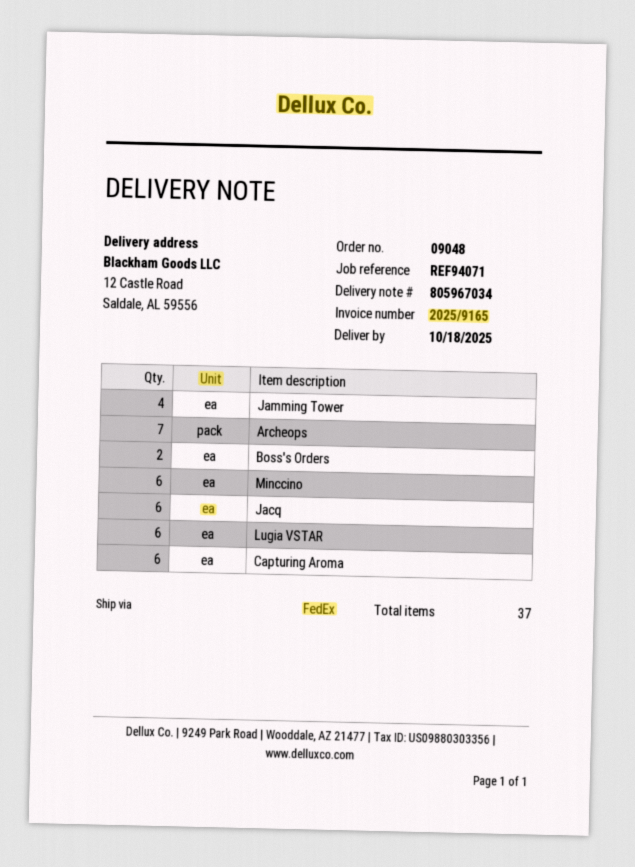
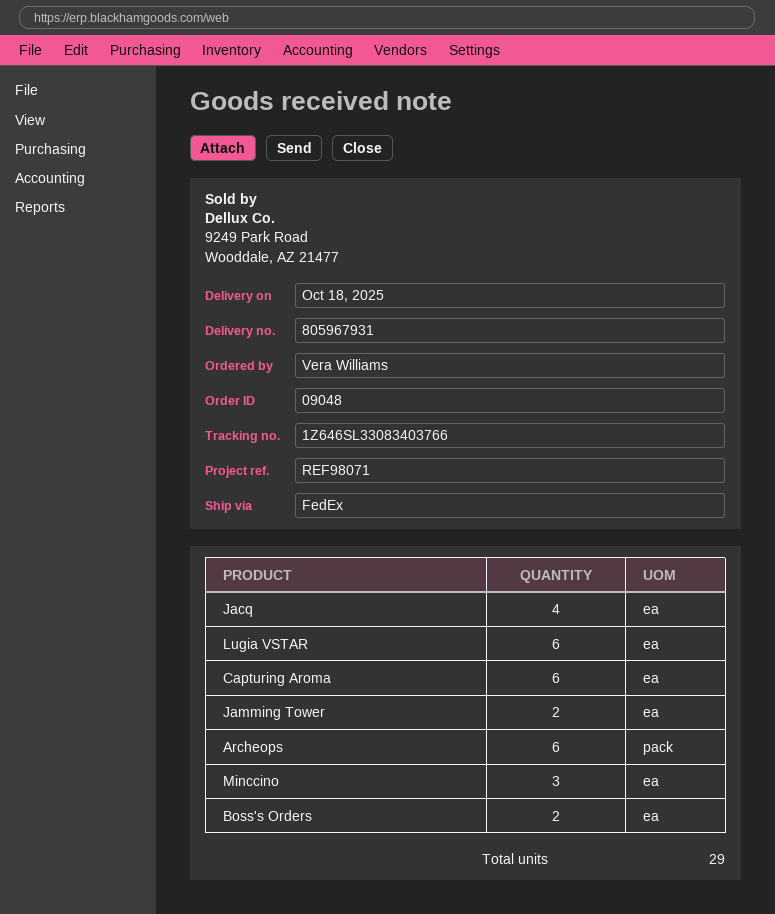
delivery note number: 805967034 -> 805967931
reference: REF94071 -> REF98071
Jamming Tower: 4 -> 2
Archeops: 7 -> 6
Minccino: 6 -> 3
Jacq: 6 -> 4
total quantity: 37 -> 29

